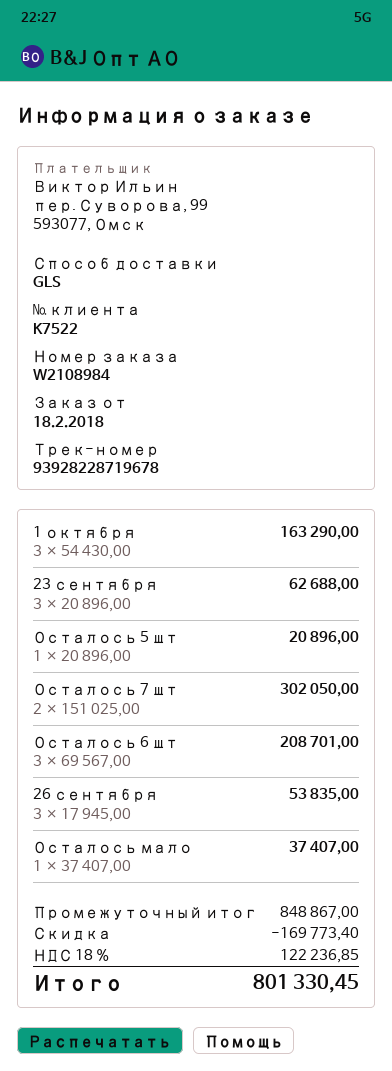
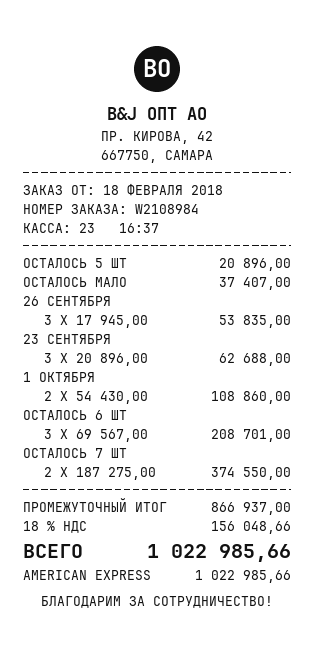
1 октября: 3 x 54430.00 = 163290.00 -> 2 x 54430.00 = 108860.00
Осталось 7 шт: 2 x 151025.00 = 302050.00 -> 2 x 187275.00 = 374550.00
subtotal: 848867.00 -> 866937.00
discount: 169773.40 -> none
tax: 18% = 122236.85 -> 18% = 156048.66
total: 801330.45 -> 1022985.66

